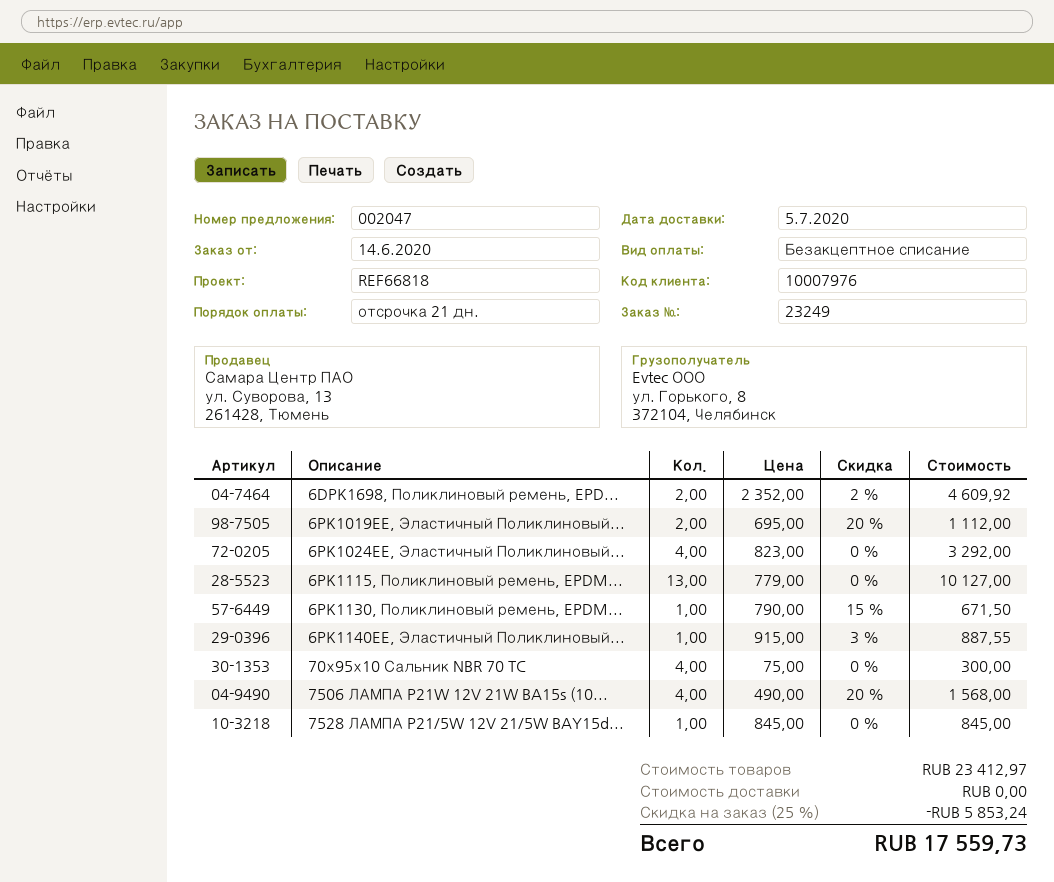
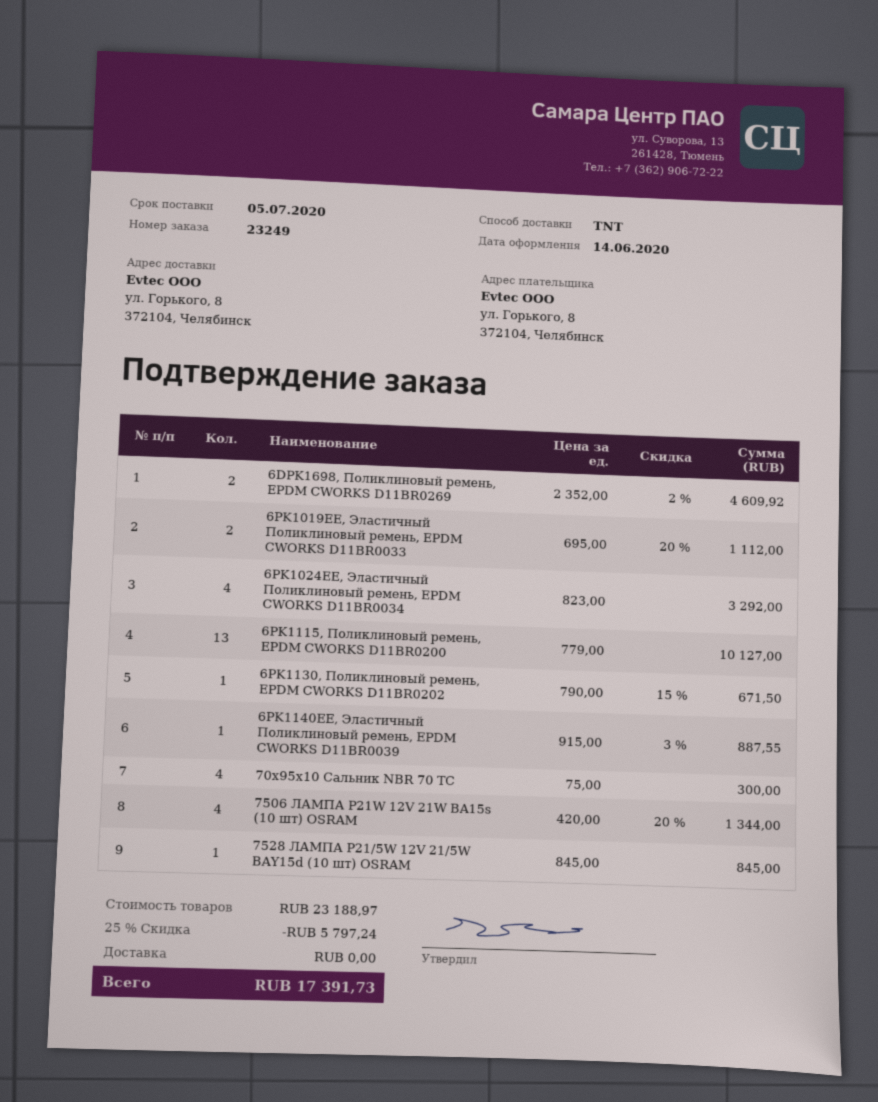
7506 ЛАМПА P21W 12V 21W BA15s (10...: 4 x 490.00 - 20% = 1568.00 -> 4 x 420.00 - 20% = 1344.00
subtotal: 23412.97 -> 23188.97
discount: 25% = 5853.24 -> 25% = 5797.24
total: 17559.73 -> 17391.73

